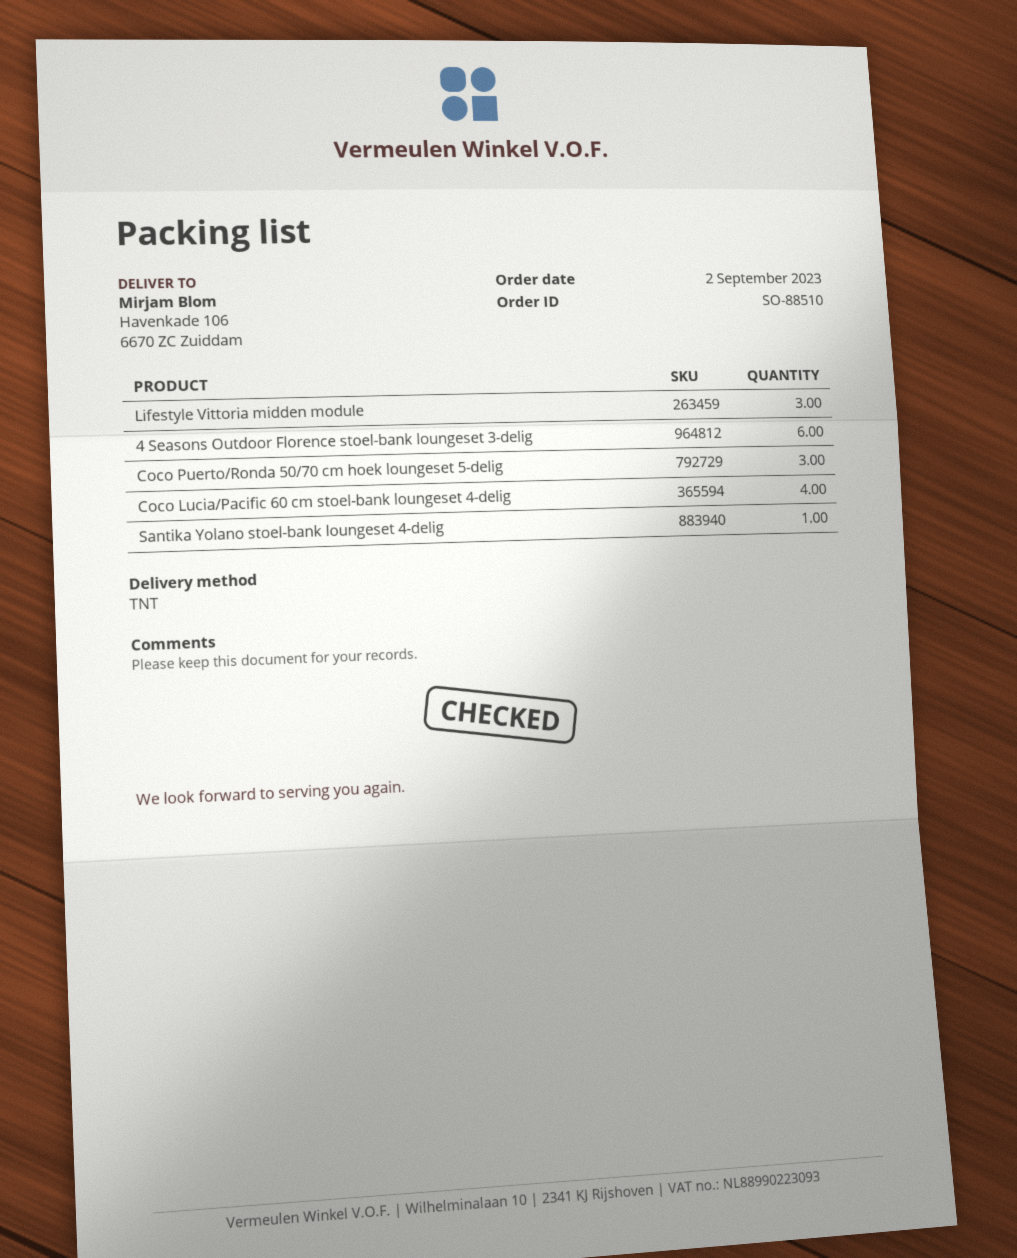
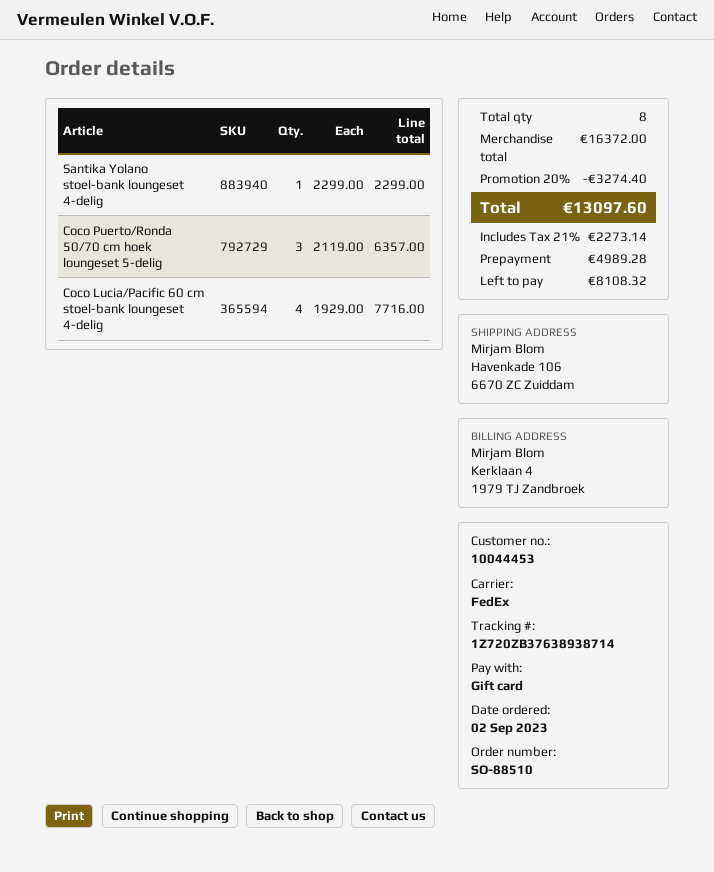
shipping method: TNT -> FedEx
Lifestyle Vittoria midden module: 3 -> none
4 Seasons Outdoor Florence stoel-bank loungeset 3-delig: 6 -> none

